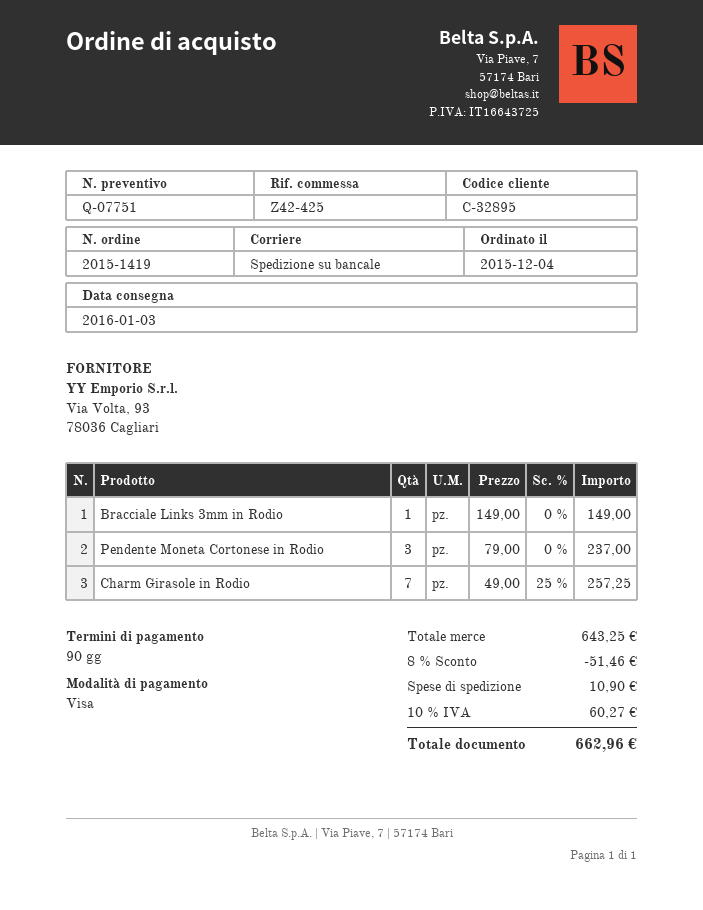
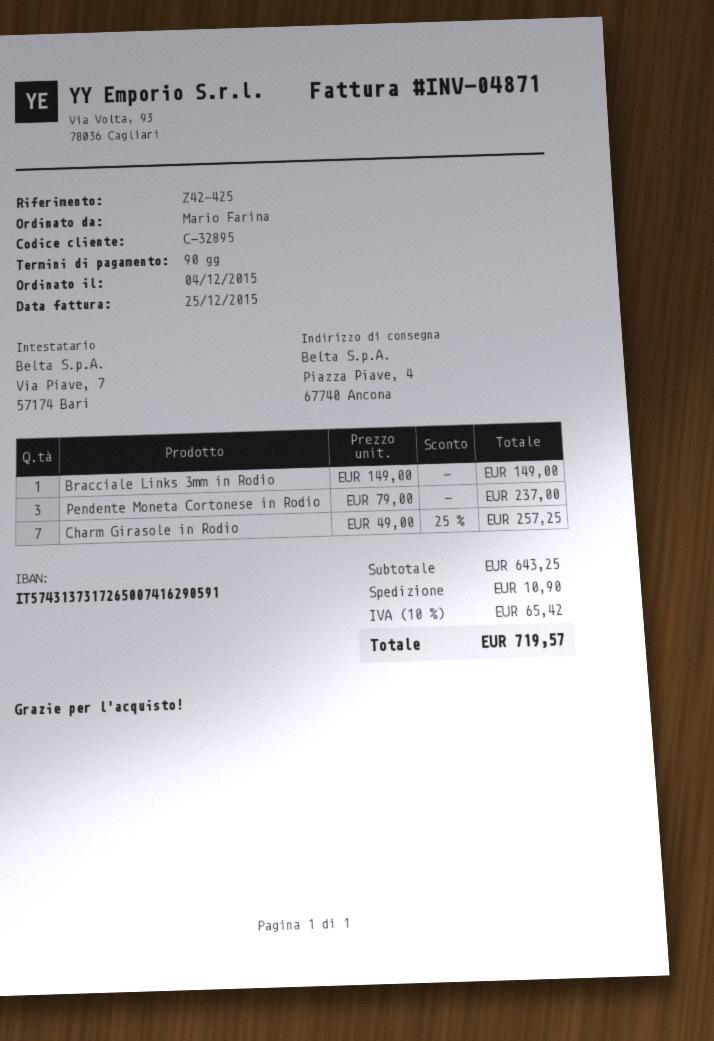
discount: 8% = 51.46 -> none
tax: 10% = 60.27 -> 10% = 65.42
total: 662.96 -> 719.57

